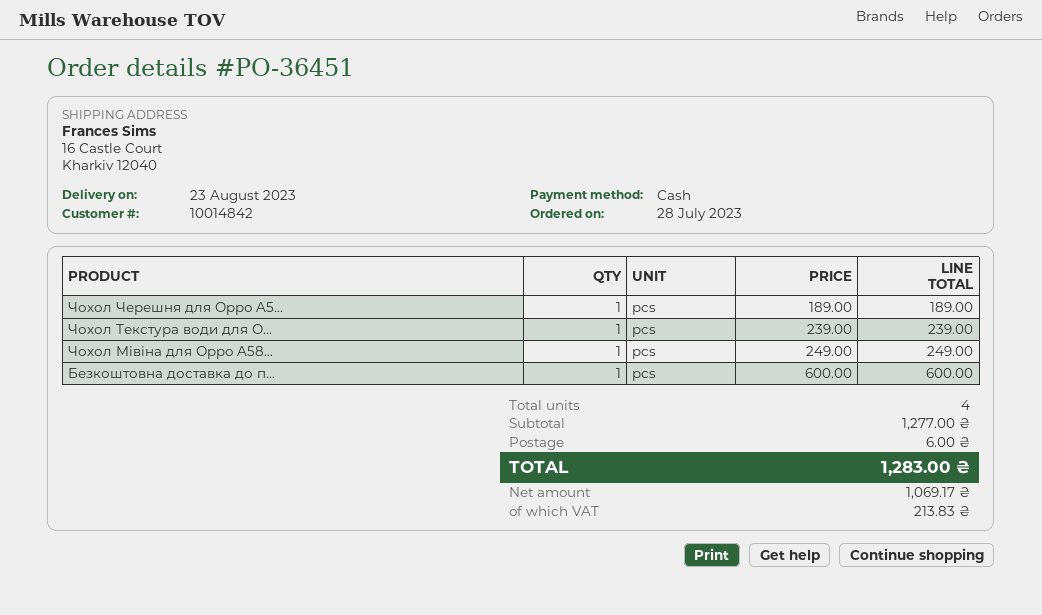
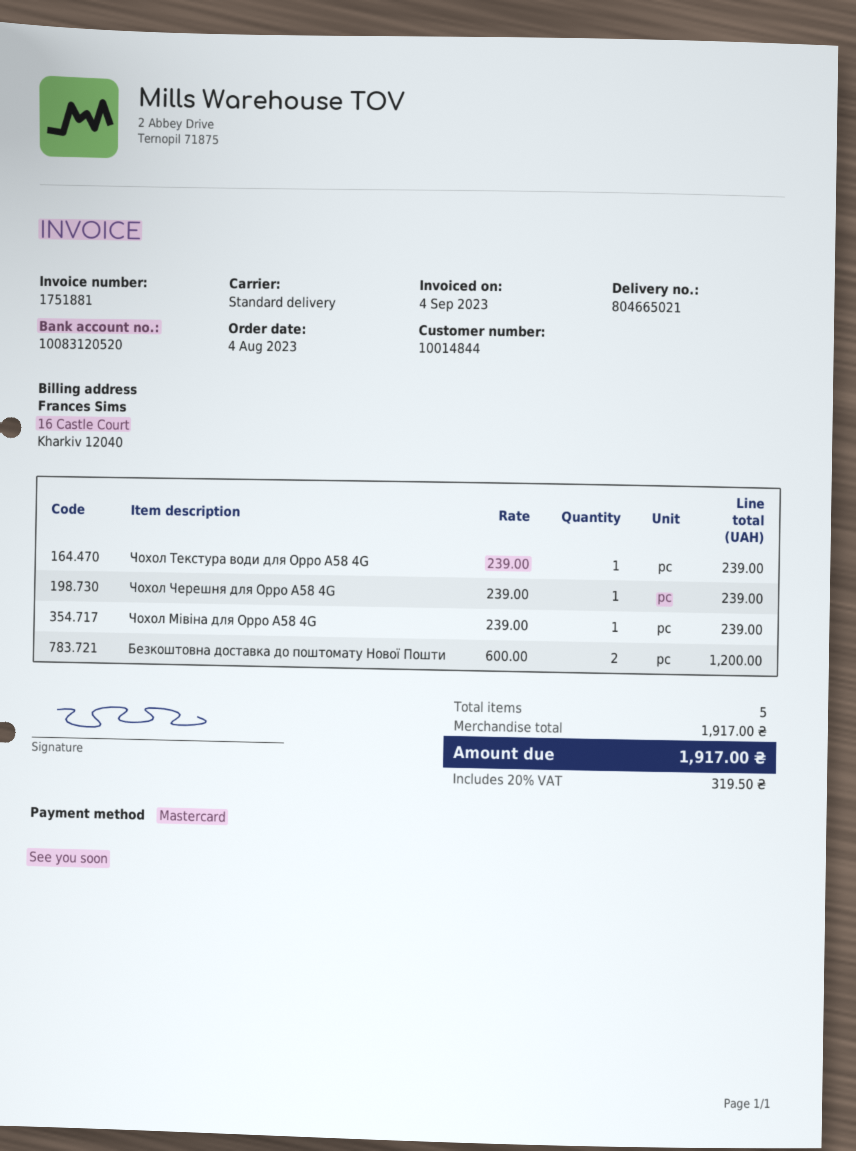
order date: 2023-07-28 -> 2023-08-04
customer number: 10014842 -> 10014844
payment method: cash -> Mastercard
Чохол Черешня для Oppo A5...: 1 x 189.00 = 189.00 -> 1 x 239.00 = 239.00
Чохол Мівіна для Oppo A58...: 1 x 249.00 = 249.00 -> 1 x 239.00 = 239.00
Безкоштовна доставка до п...: 1 x 600.00 = 600.00 -> 2 x 600.00 = 1200.00
total quantity: 4 -> 5
subtotal: 1277.00 -> 1917.00
shipping: 6.00 -> none
tax: 213.83 -> 319.50
total: 1283.00 -> 1917.00

